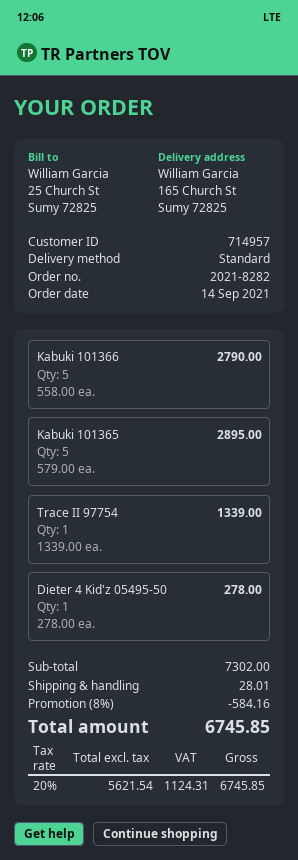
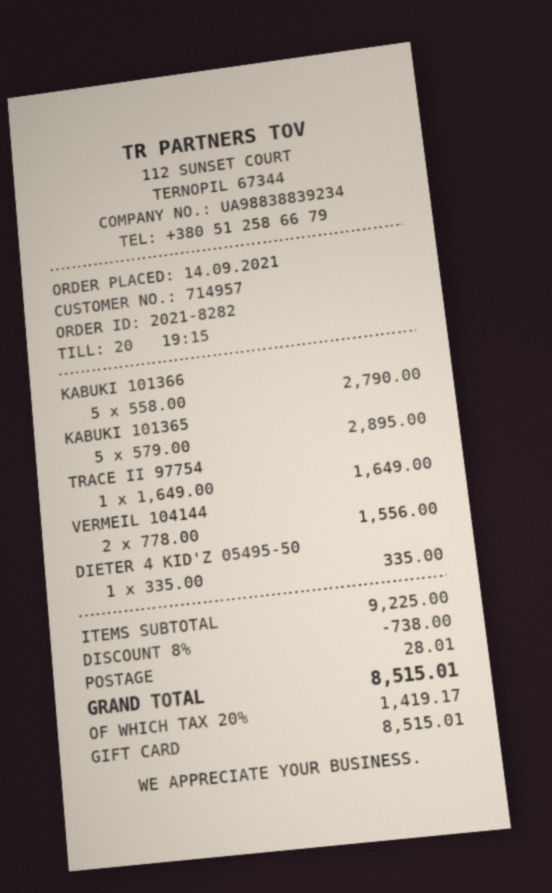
Trace ІІ 97754: 1 x 1339.00 = 1339.00 -> 1 x 1649.00 = 1649.00
Dieter 4 Kid'z 05495-50: 1 x 278.00 = 278.00 -> 1 x 335.00 = 335.00
VERMEIL 104144: none -> 2 x 778.00 = 1556.00
subtotal: 7302.00 -> 9225.00
discount: 8% = 584.16 -> 8% = 738.00
tax: 20% = 1124.31 -> 20% = 1419.17
total: 6745.85 -> 8515.01

